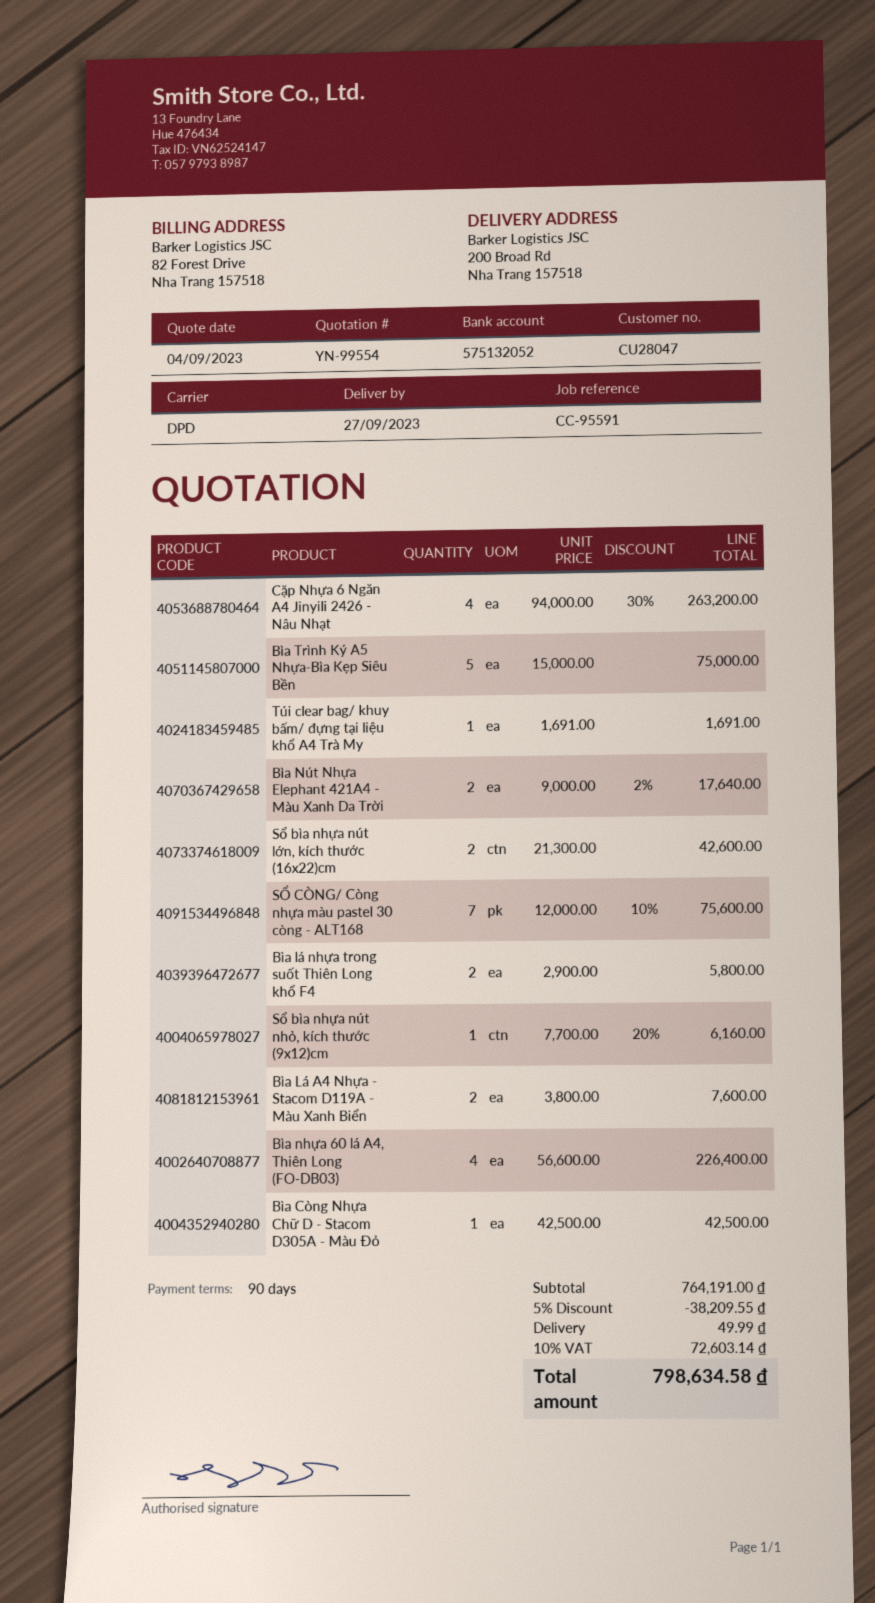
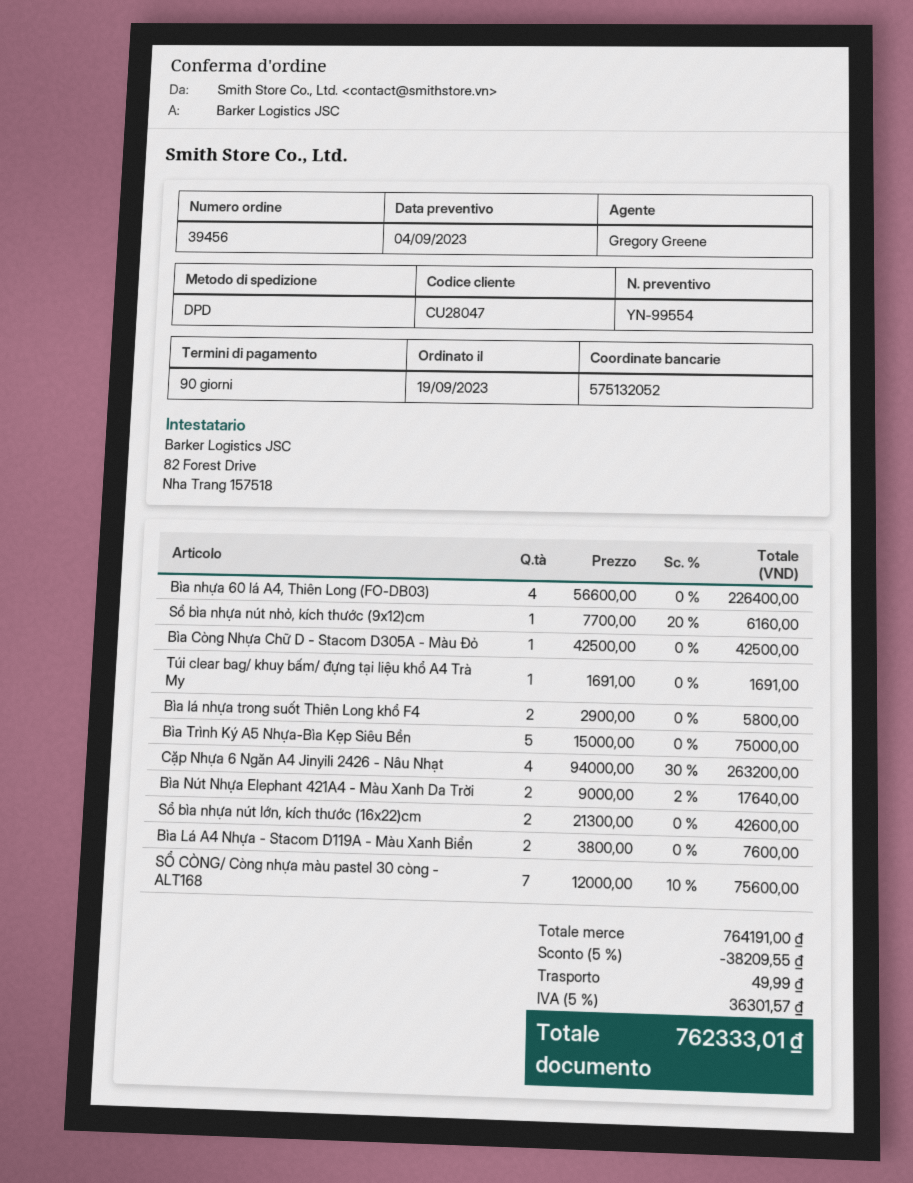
tax: 10% = 72603.14 -> 5% = 36301.57
total: 798634.58 -> 762333.01

